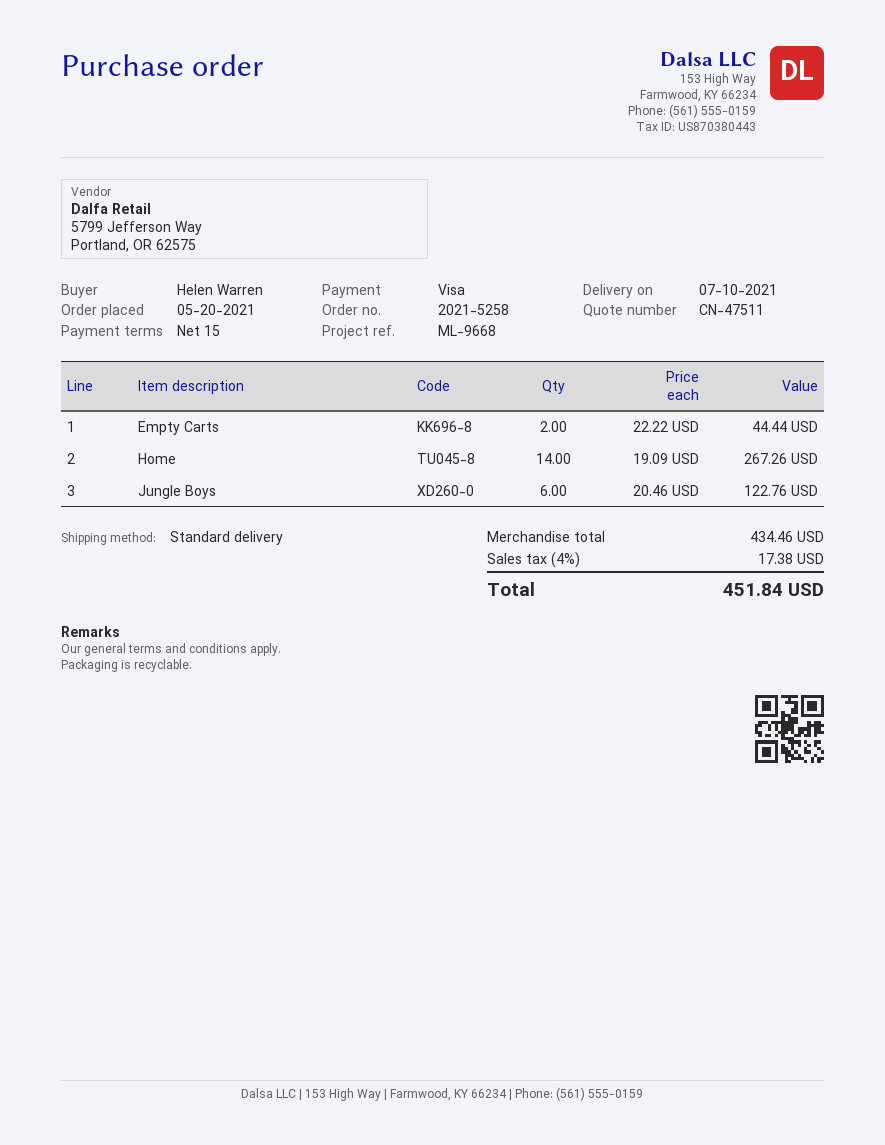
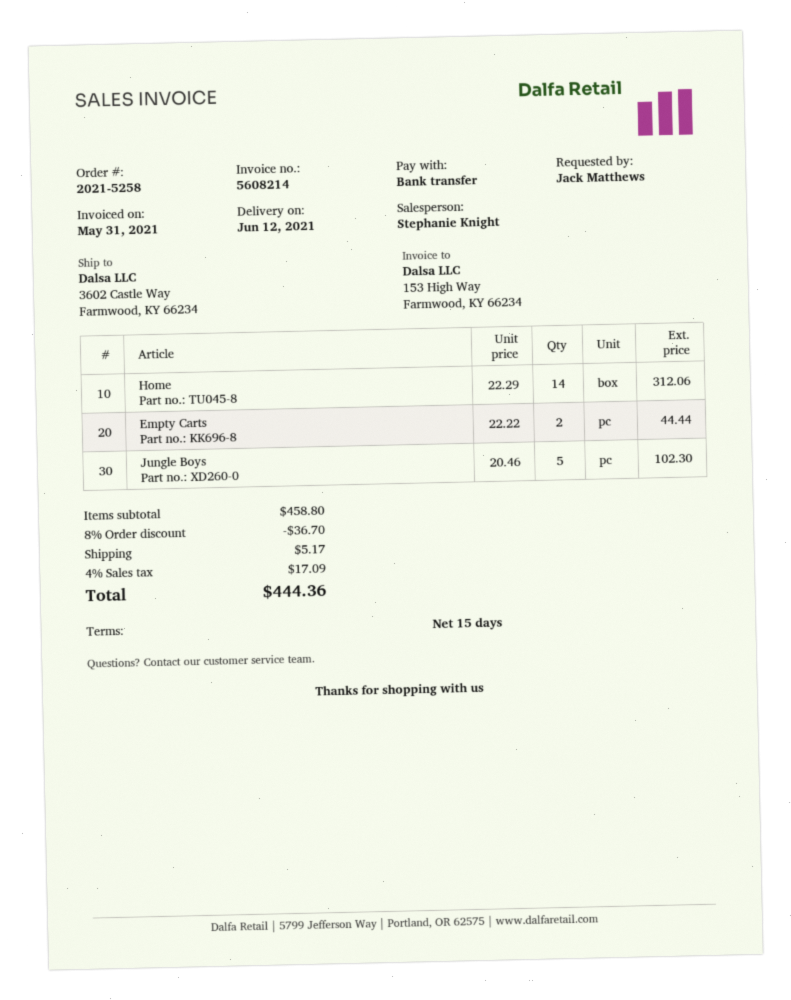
delivery date: 2021-07-10 -> 2021-06-12
ordered by: Helen Warren -> Jack Matthews
payment method: Visa -> bank transfer
Home: 14 x 19.09 = 267.26 -> 14 x 22.29 = 312.06
Jungle Boys: 6 x 20.46 = 122.76 -> 5 x 20.46 = 102.30
subtotal: 434.46 -> 458.80
discount: none -> 8% = 36.70
shipping: none -> 5.17
tax: 4% = 17.38 -> 4% = 17.09
total: 451.84 -> 444.36

